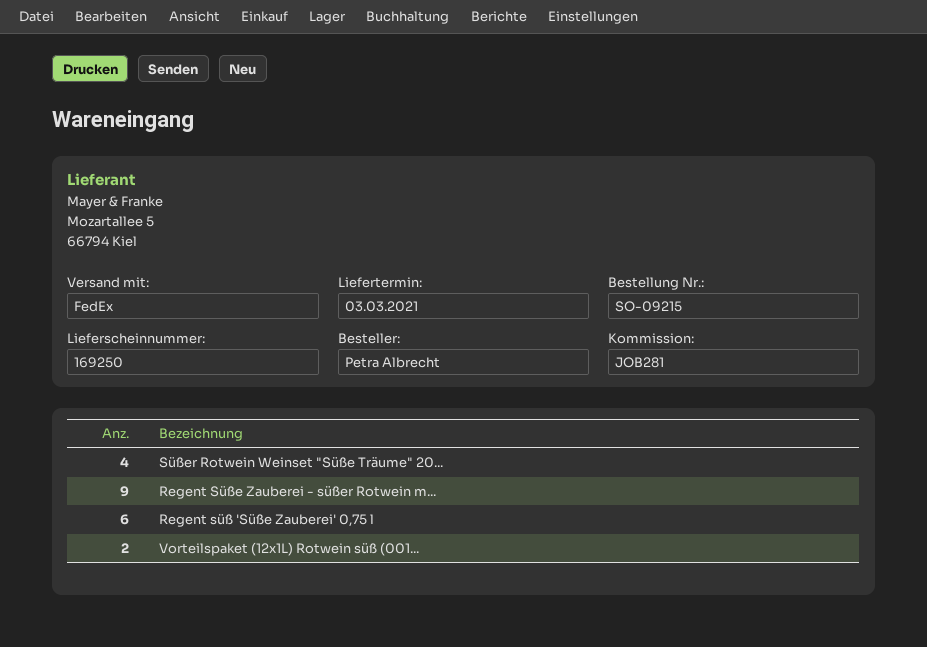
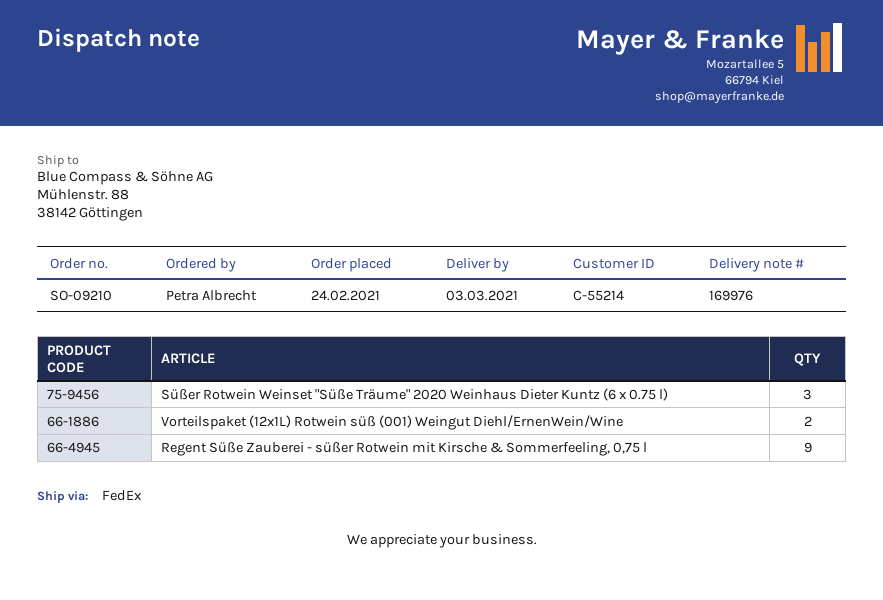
order number: SO-09215 -> SO-09210
delivery note number: 169250 -> 169976
Süßer Rotwein Weinset "Süße Träume" 20...: 4 -> 3
Regent süß 'Süße Zauberei' 0,75 l: 6 -> none

